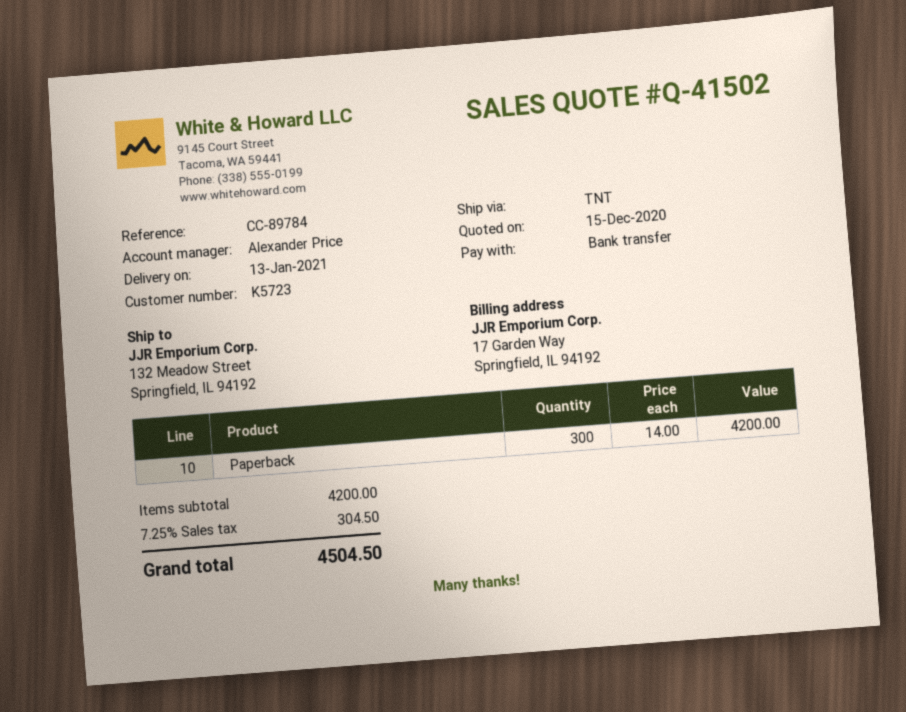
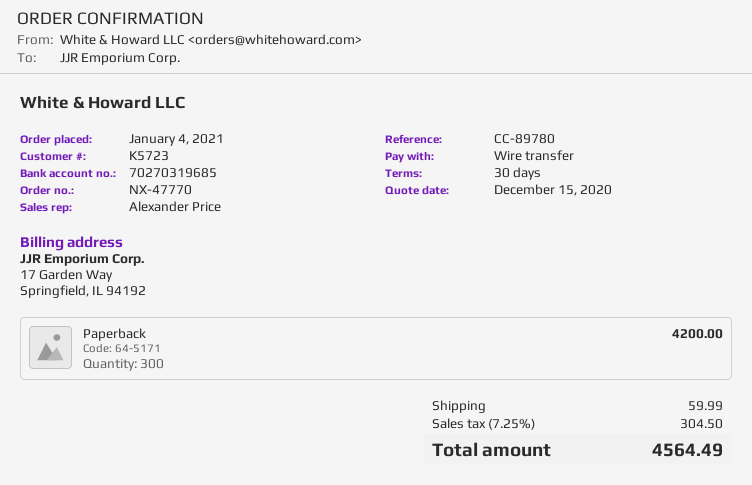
reference: CC-89784 -> CC-89780
shipping: none -> 59.99
total: 4504.50 -> 4564.49

